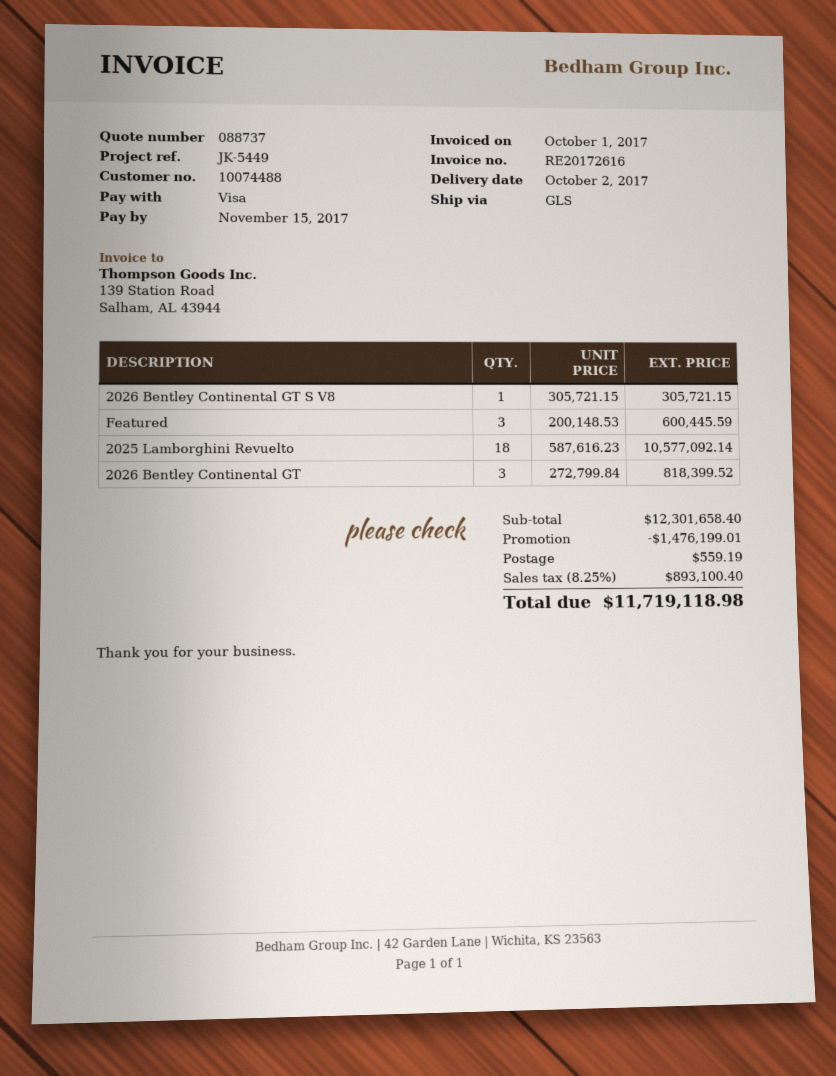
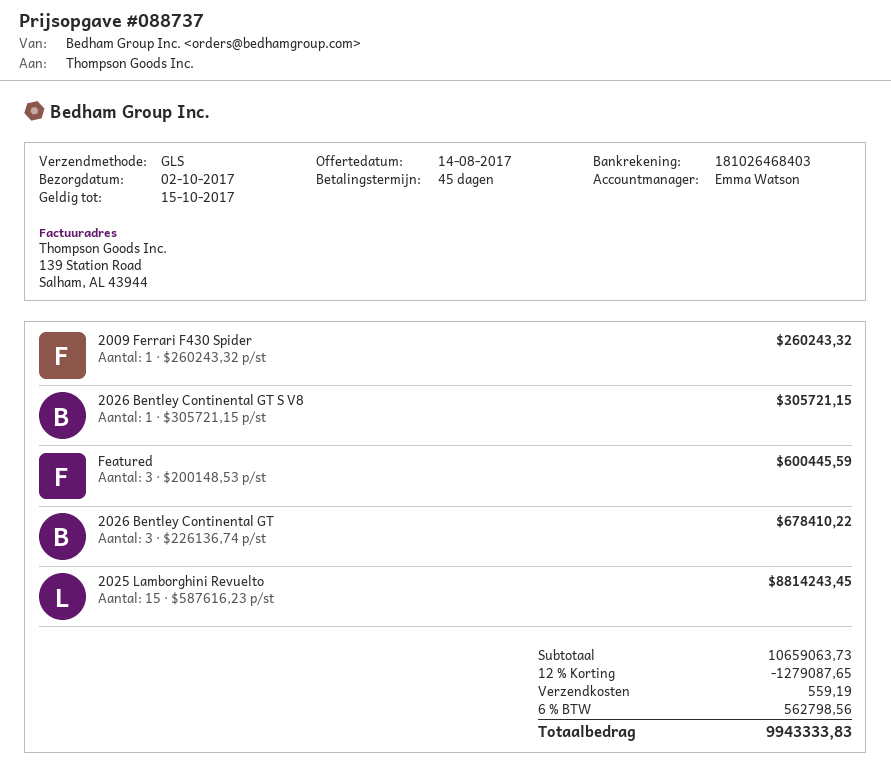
2025 Lamborghini Revuelto: 18 x 587616.23 = 10577092.14 -> 15 x 587616.23 = 8814243.45
2026 Bentley Continental GT: 3 x 272799.84 = 818399.52 -> 3 x 226136.74 = 678410.22
2009 Ferrari F430 Spider: none -> 1 x 260243.32 = 260243.32
subtotal: 12301658.40 -> 10659063.73
discount: 1476199.01 -> 1279087.65
tax: 8.25% = 893100.40 -> 6% = 562798.56
total: 11719118.98 -> 9943333.83

